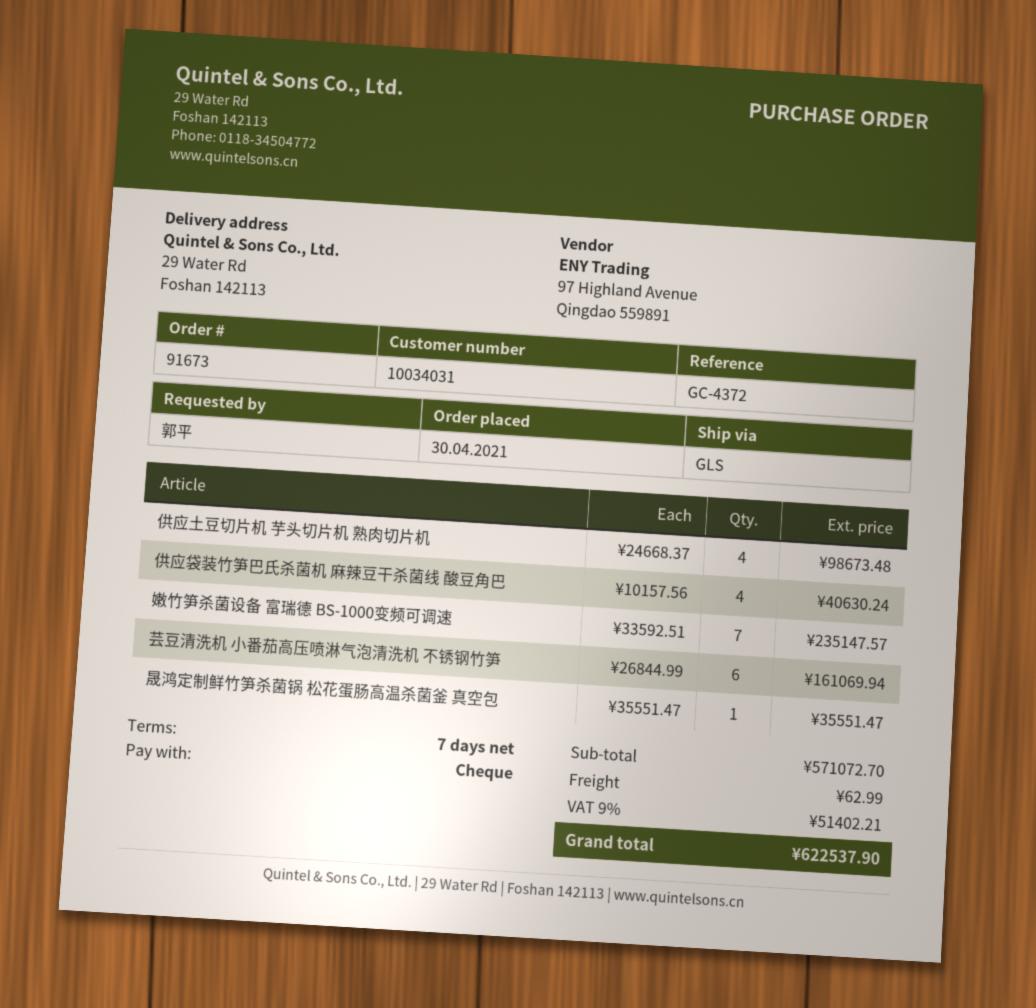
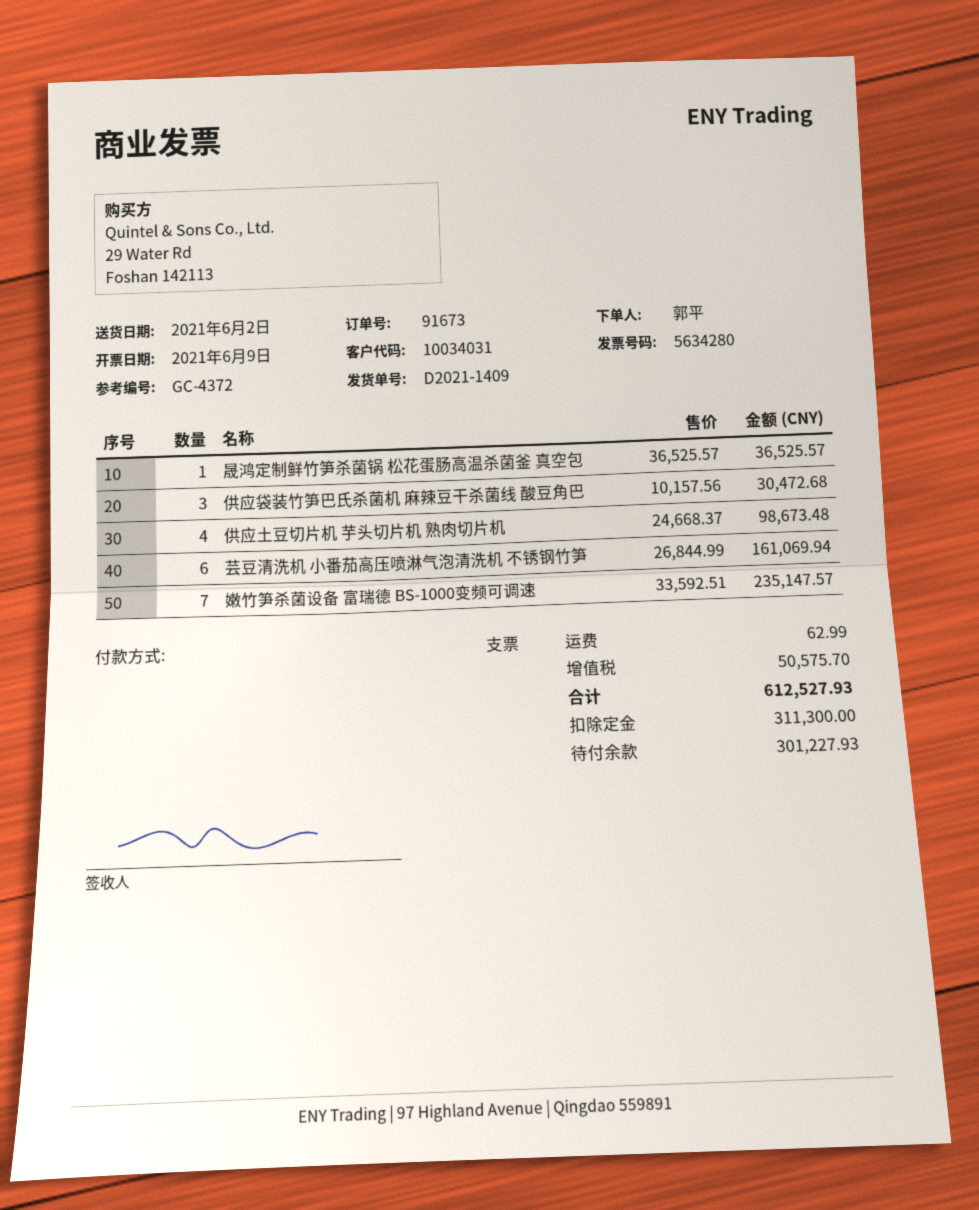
供应袋装竹笋巴氏杀菌机 麻辣豆干杀菌线 酸豆角巴: 4 x 10157.56 = 40630.24 -> 3 x 10157.56 = 30472.68
晟鸿定制鲜竹笋杀菌锅 松花蛋肠高温杀菌釜 真空包: 1 x 35551.47 = 35551.47 -> 1 x 36525.57 = 36525.57
tax: 51402.21 -> 50575.70
total: 622537.90 -> 612527.93

